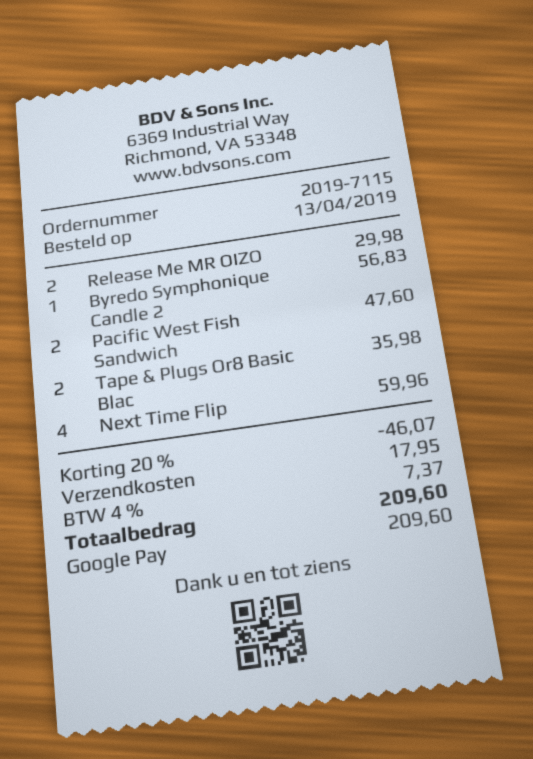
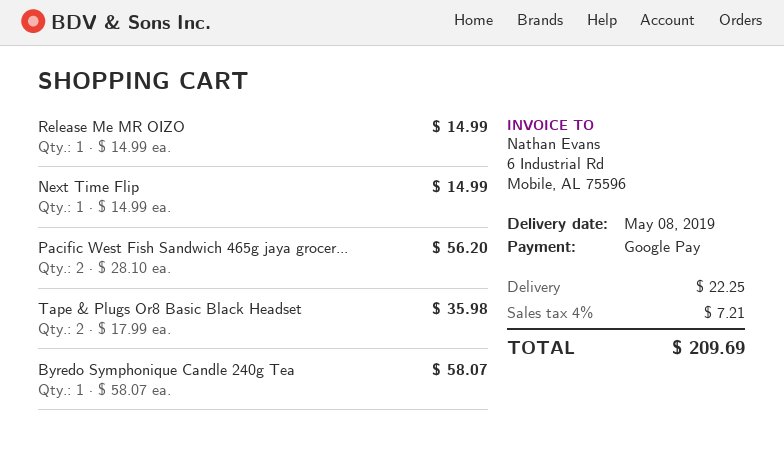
Release Me MR OIZO: 2 for 29.98 -> 1 for 14.99
Byredo Symphonique Candle 2: 1 for 56.83 -> 1 for 58.07
Pacific West Fish Sandwich: 2 for 47.60 -> 2 for 56.20
Next Time Flip: 4 for 59.96 -> 1 for 14.99
discount: 20% = 46.07 -> none
shipping: 17.95 -> 22.25
tax: 4% = 7.37 -> 4% = 7.21
total: 209.60 -> 209.69

